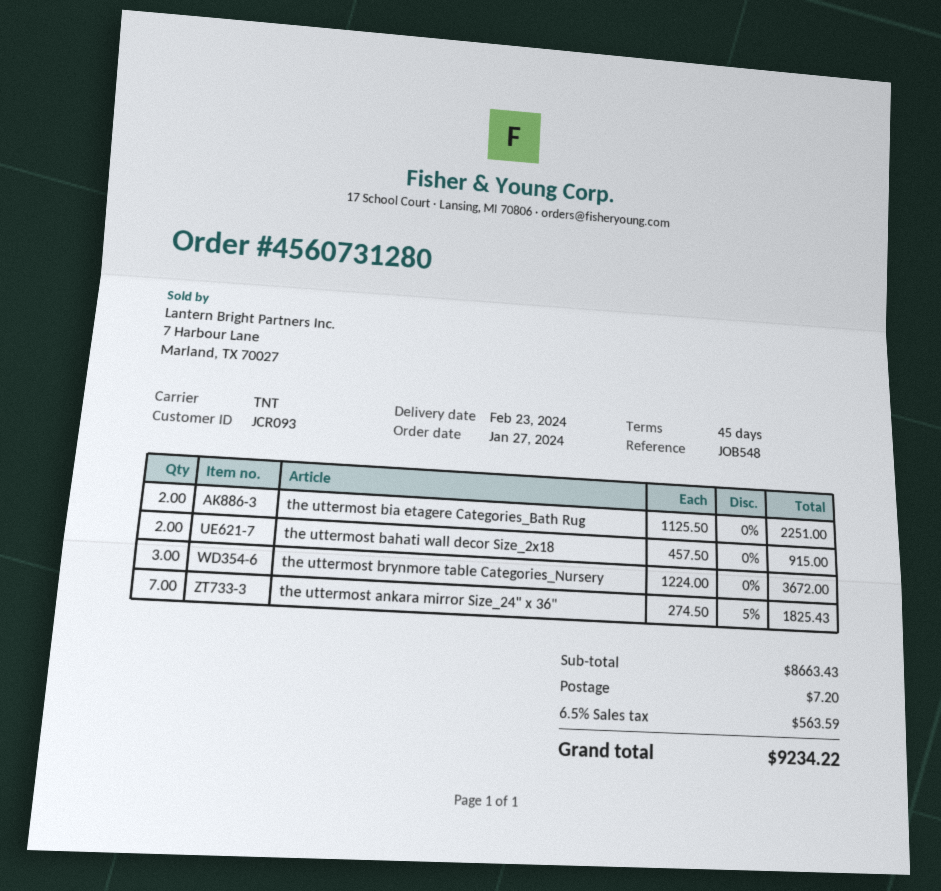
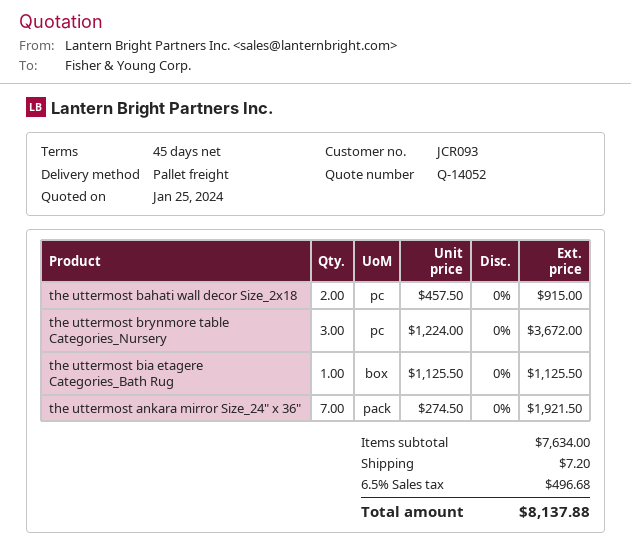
shipping method: TNT -> pallet freight
the uttermost bia etagere Categories_Bath Rug: 2 x 1125.50 = 2251.00 -> 1 x 1125.50 = 1125.50
the uttermost ankara mirror Size_24" x 36": 7 x 274.50 - 5% = 1825.43 -> 7 x 274.50 = 1921.50
subtotal: 8663.43 -> 7634.00
tax: 6.5% = 563.59 -> 6.5% = 496.68
total: 9234.22 -> 8137.88

